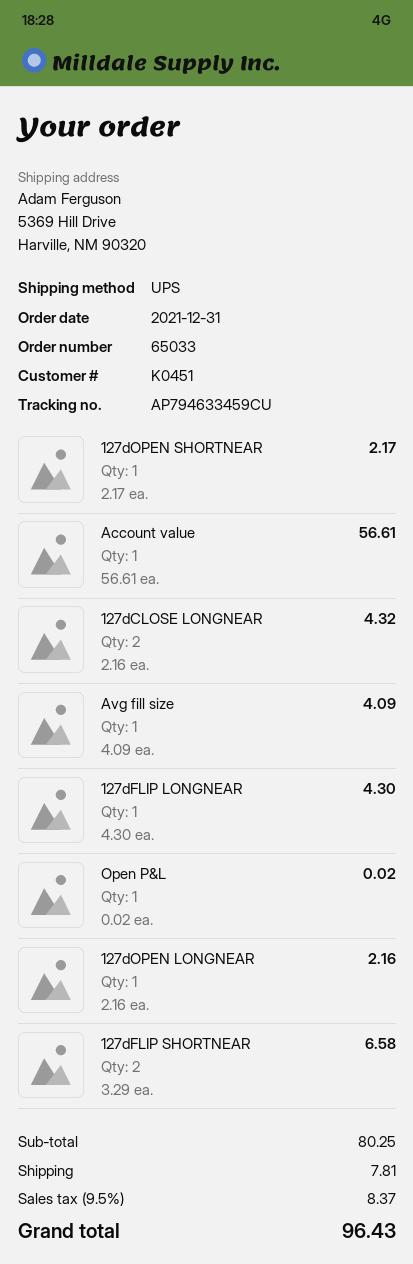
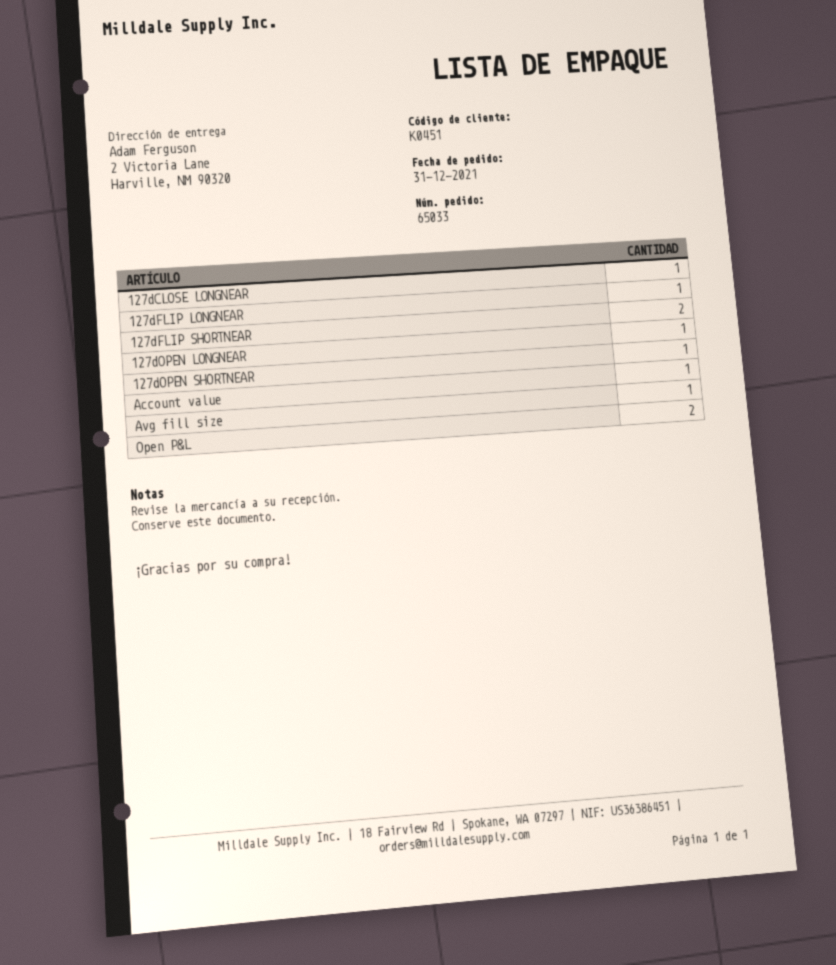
ship to: 5369 Hill Drive, Harville, NM 90320 -> 2 Victoria Lane, Harville, NM 90320
127dCLOSE LONGNEAR: 2 -> 1
Open P&L: 1 -> 2

